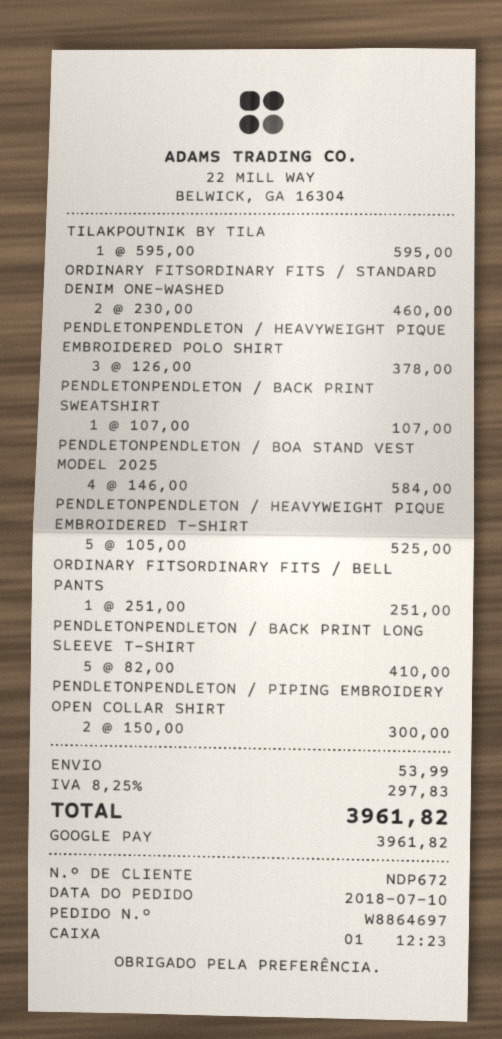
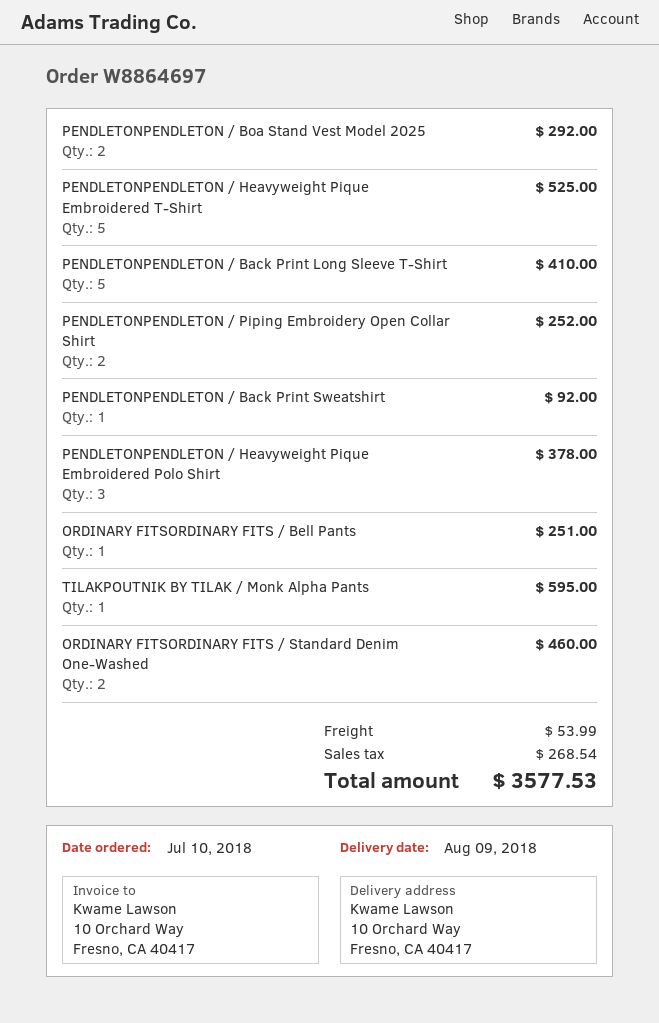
PENDLETONPENDLETON / BACK PRINT SWEATSHIRT: 1 for 107.00 -> 1 for 92.00
PENDLETONPENDLETON / BOA STAND VEST MODEL 2025: 4 for 584.00 -> 2 for 292.00
PENDLETONPENDLETON / PIPING EMBROIDERY OPEN COLLAR SHIRT: 2 for 300.00 -> 2 for 252.00
tax: 297.83 -> 268.54
total: 3961.82 -> 3577.53

